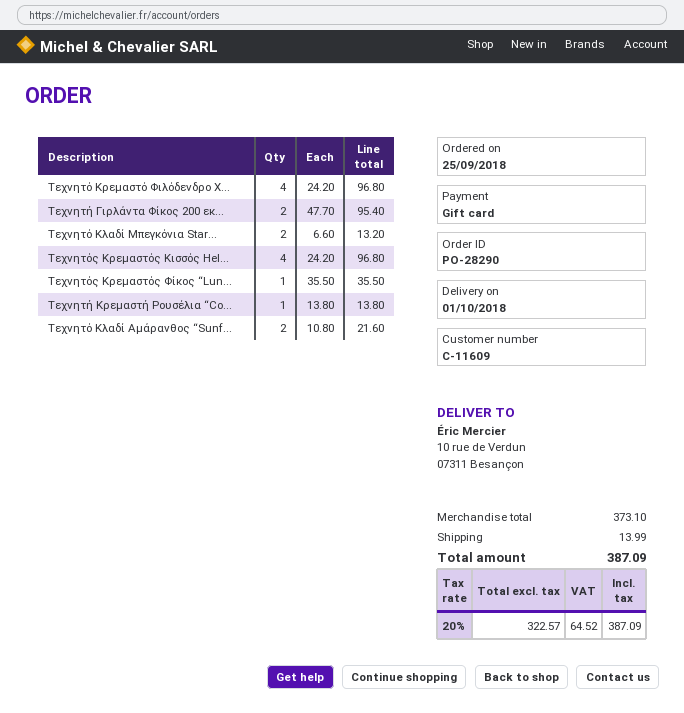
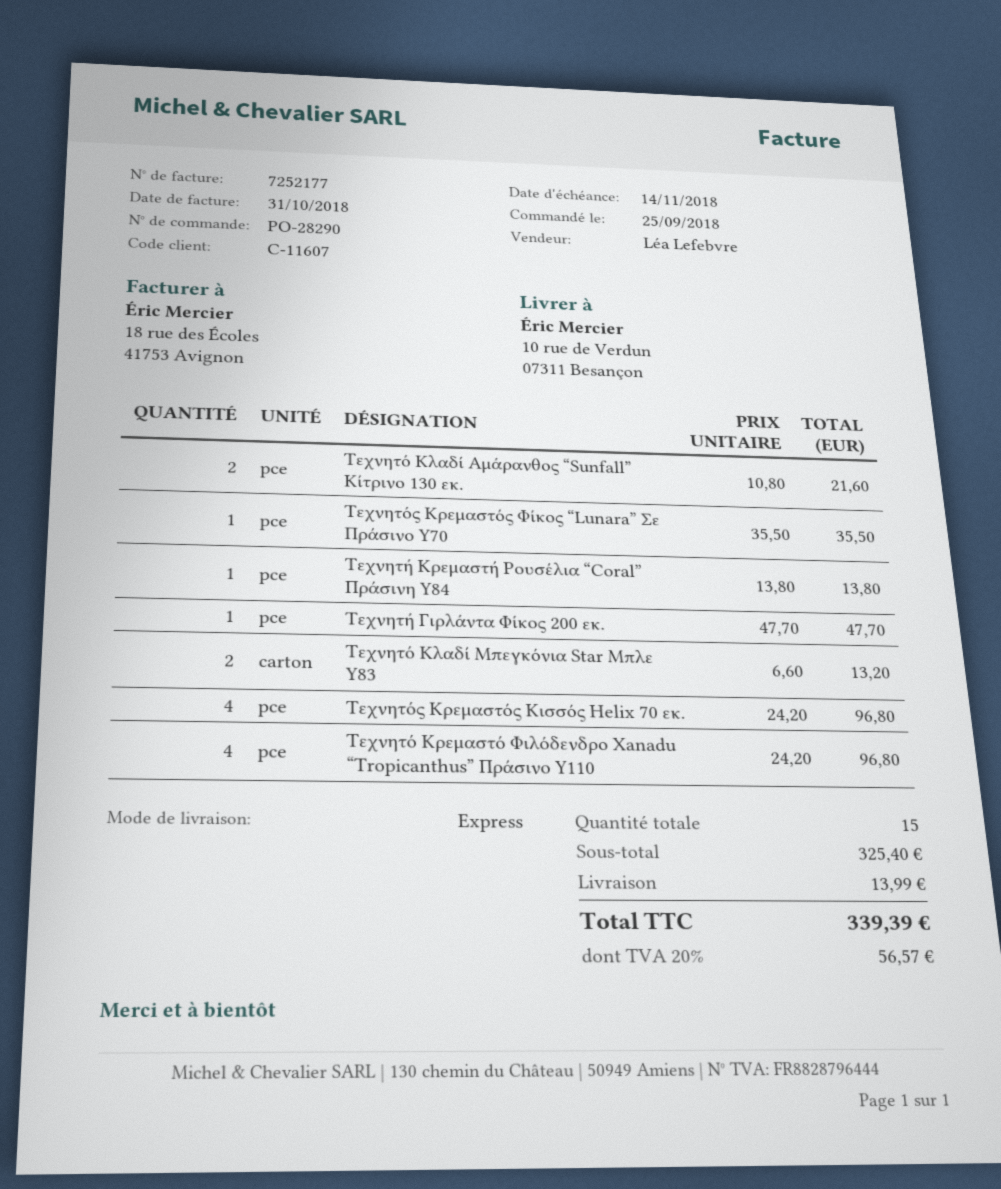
customer number: C-11609 -> C-11607
Τεχνητή Γιρλάντα Φίκος 200 εκ...: 2 x 47.70 = 95.40 -> 1 x 47.70 = 47.70
subtotal: 373.10 -> 325.40
tax: 20% = 64.52 -> 20% = 56.57
total: 387.09 -> 339.39

